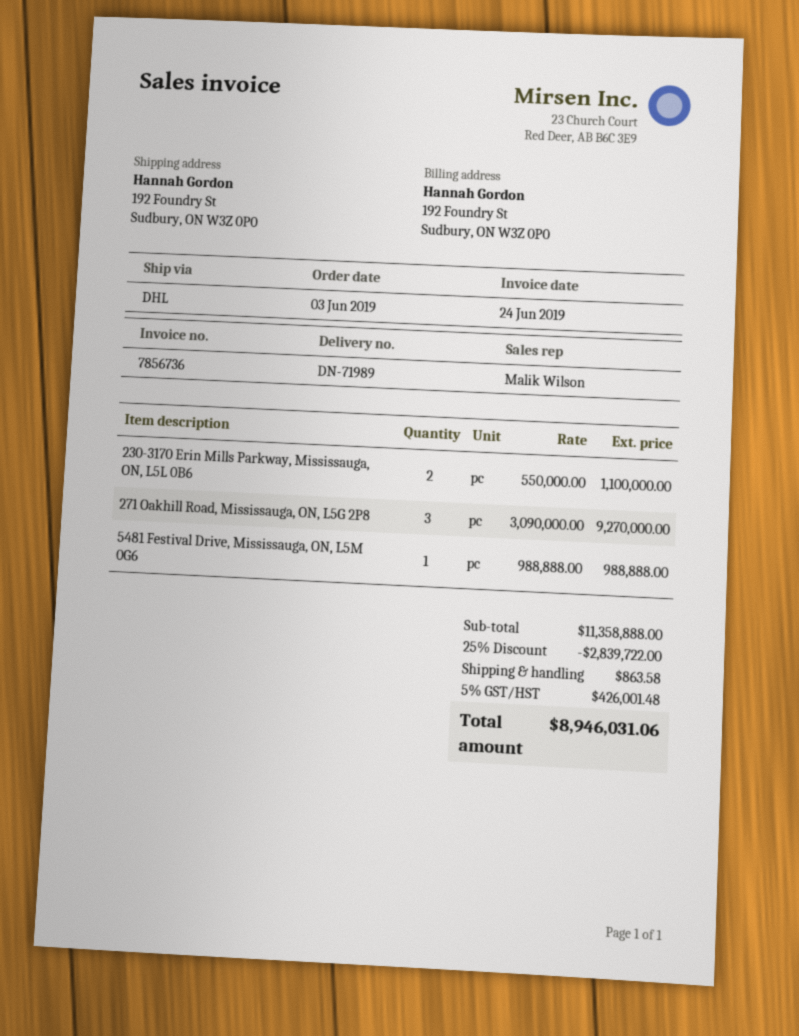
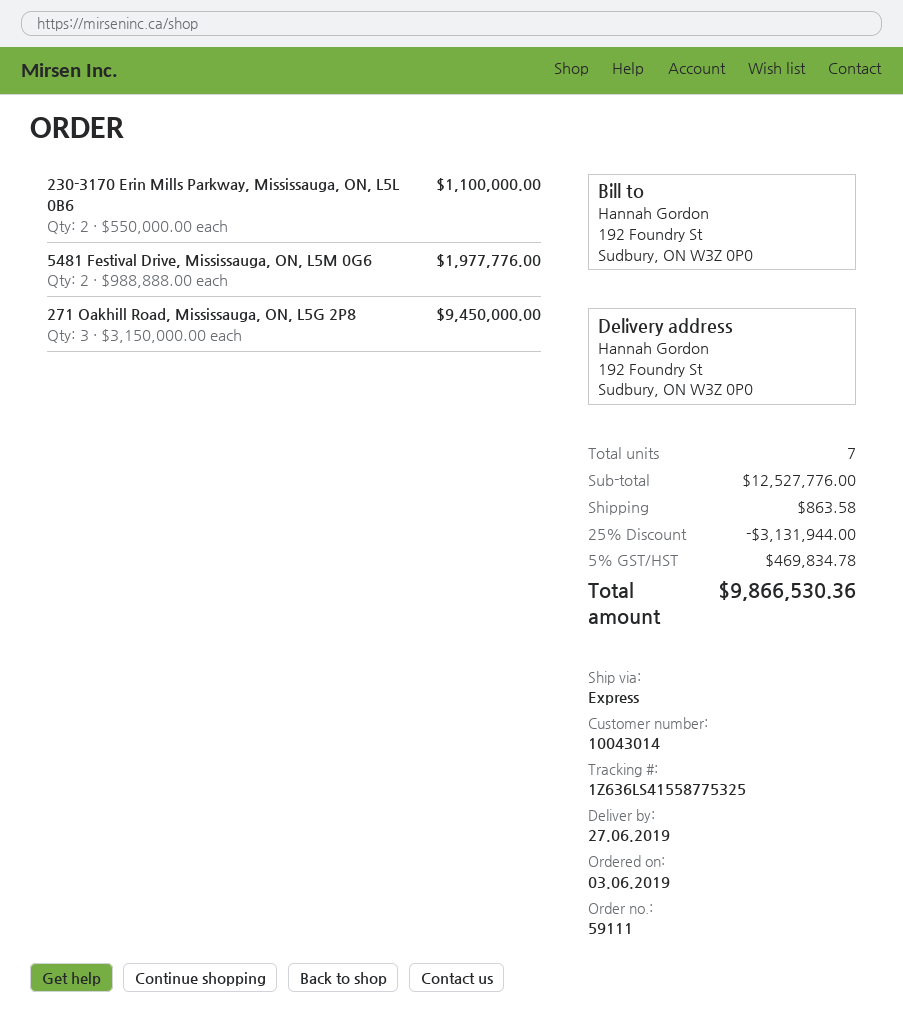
shipping method: DHL -> express
271 Oakhill Road, Mississauga, ON, L5G 2P8: 3 x 3090000.00 = 9270000.00 -> 3 x 3150000.00 = 9450000.00
5481 Festival Drive, Mississauga, ON, L5M 0G6: 1 x 988888.00 = 988888.00 -> 2 x 988888.00 = 1977776.00
subtotal: 11358888.00 -> 12527776.00
discount: 25% = 2839722.00 -> 25% = 3131944.00
tax: 5% = 426001.48 -> 5% = 469834.78
total: 8946031.06 -> 9866530.36

